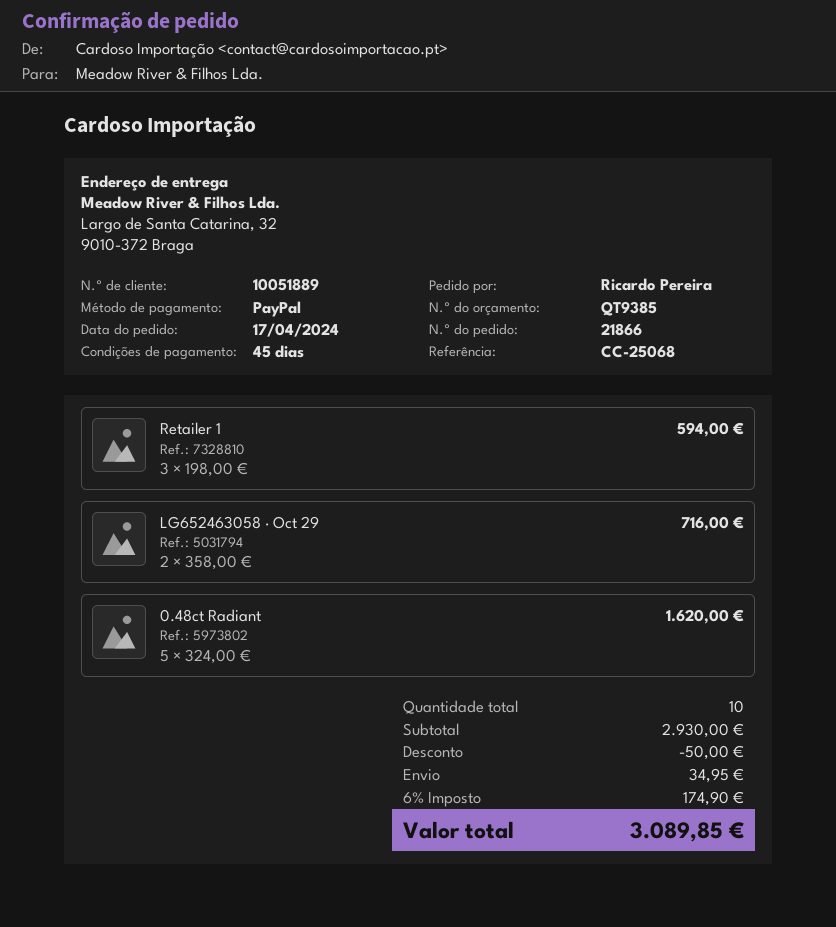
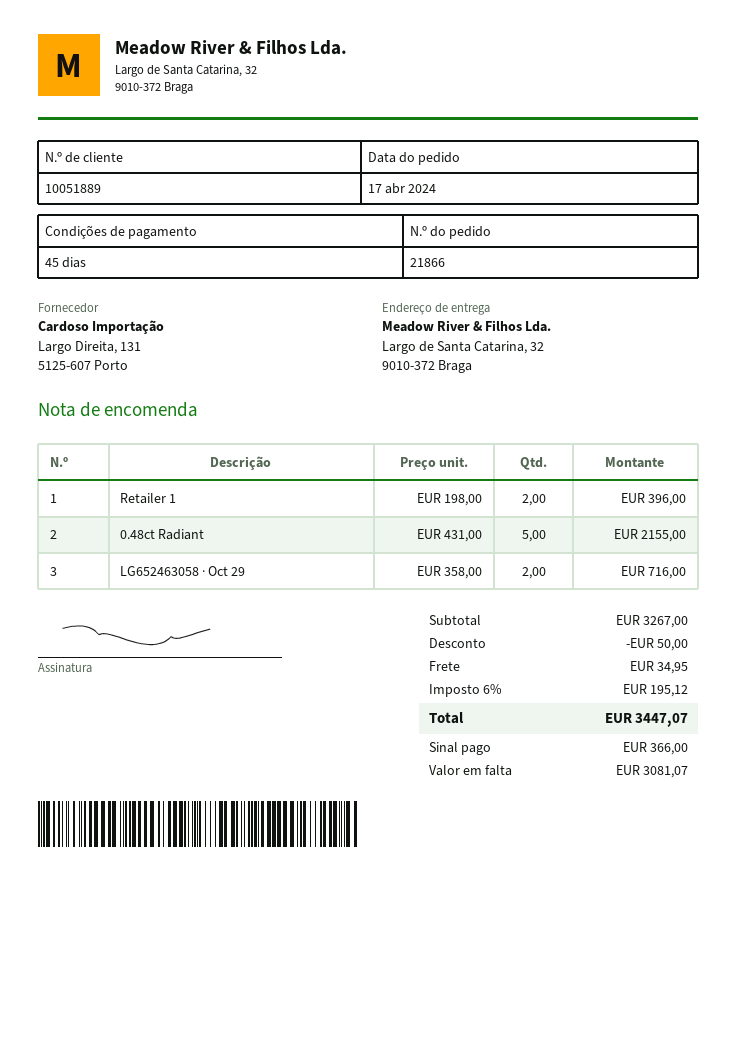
Retailer 1: 3 x 198.00 = 594.00 -> 2 x 198.00 = 396.00
0.48ct Radiant: 5 x 324.00 = 1620.00 -> 5 x 431.00 = 2155.00
subtotal: 2930.00 -> 3267.00
tax: 6% = 174.90 -> 6% = 195.12
total: 3089.85 -> 3447.07

